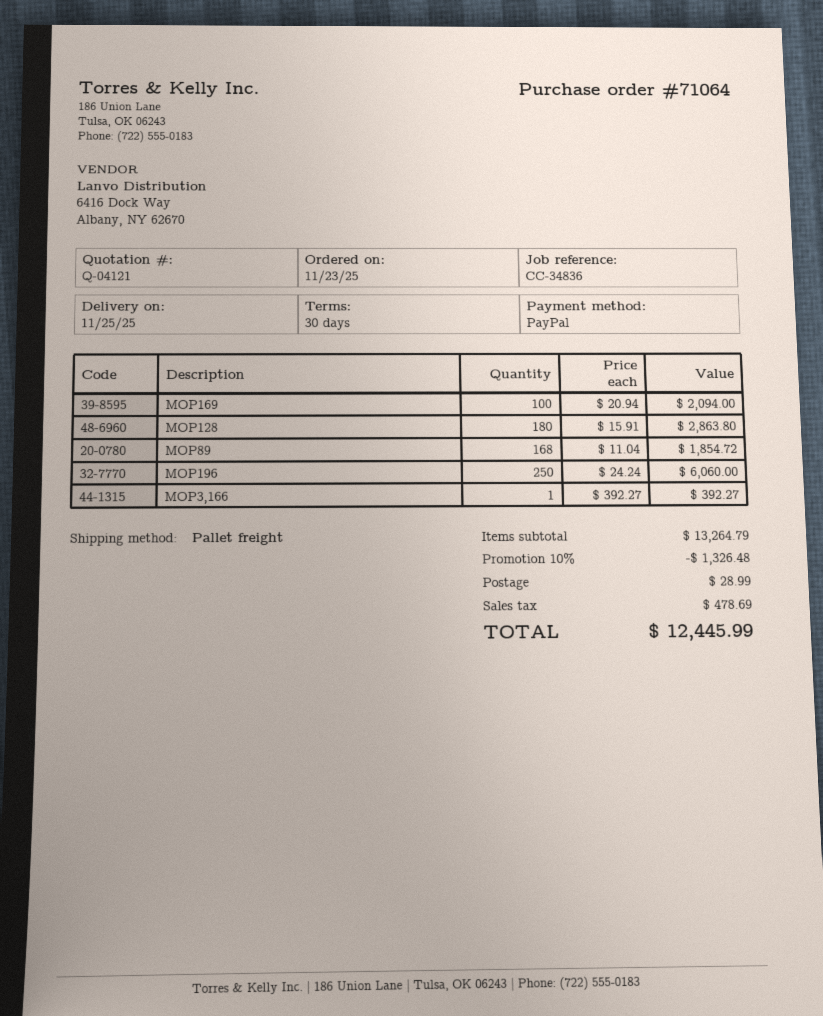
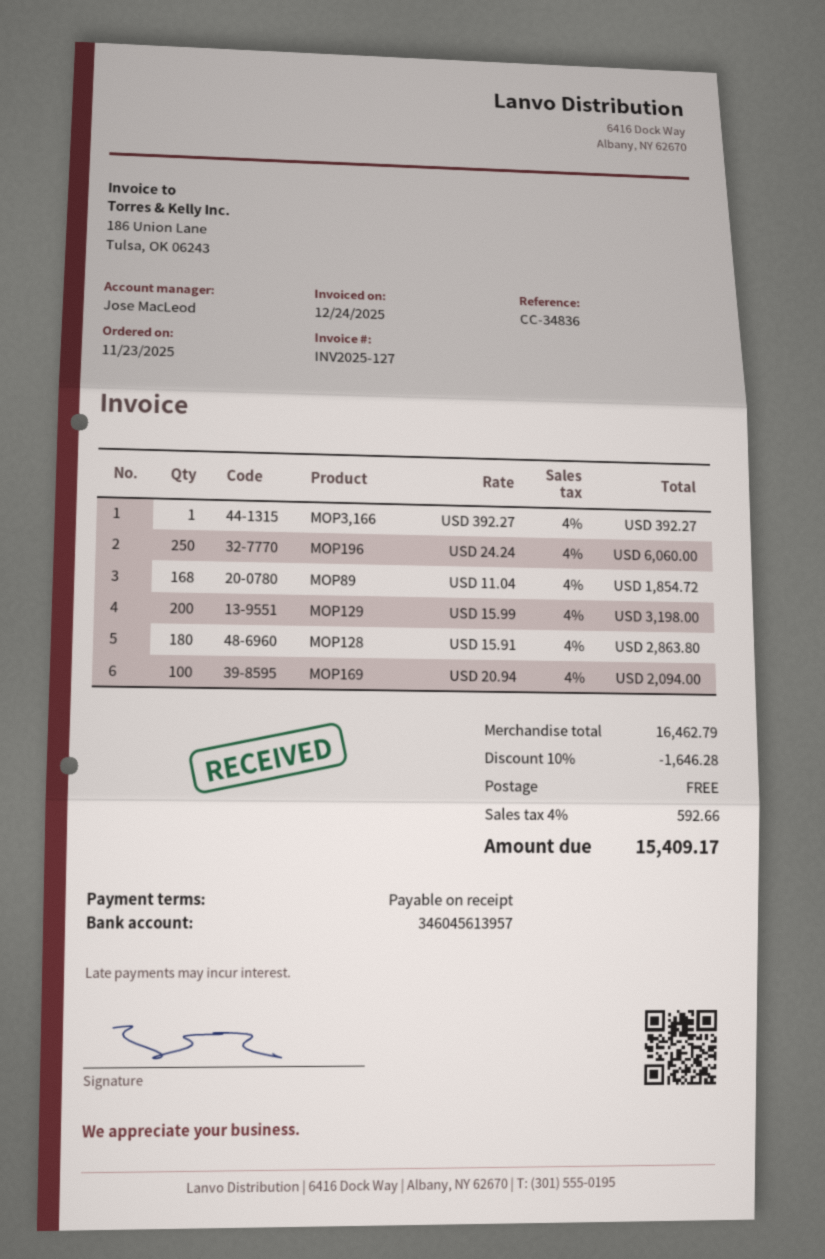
payment terms: 30 days -> on receipt
MOP129: none -> 200 x 15.99 = 3198.00
subtotal: 13264.79 -> 16462.79
discount: 10% = 1326.48 -> 10% = 1646.28
shipping: 28.99 -> 0.00
tax: 478.69 -> 592.66
total: 12445.99 -> 15409.17

